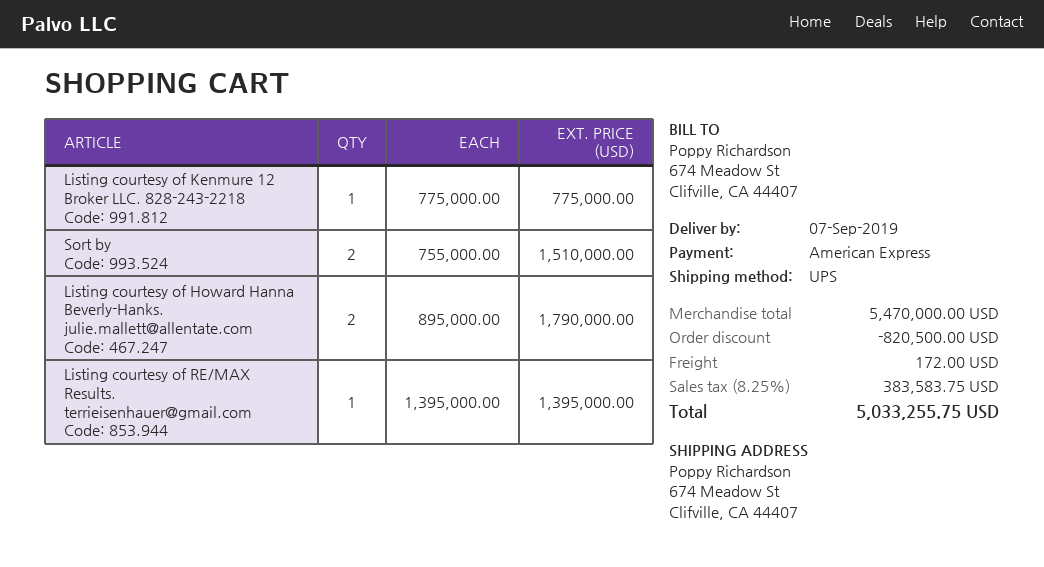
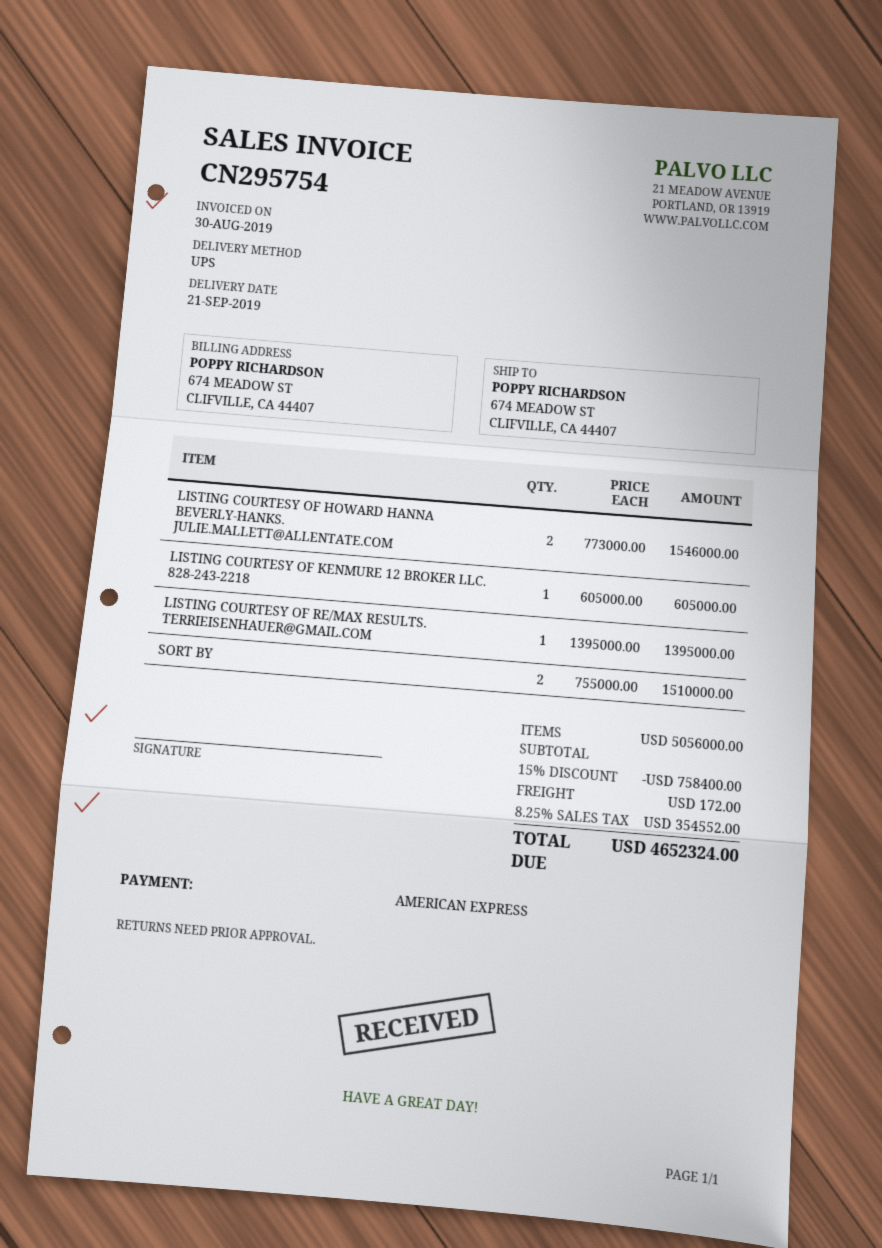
delivery date: 2019-09-07 -> 2019-09-21
Listing courtesy of Kenmure 12 Broker LLC. 828-243-2218: 1 x 775000.00 = 775000.00 -> 1 x 605000.00 = 605000.00
Listing courtesy of Howard Hanna Beverly-Hanks. julie.mallett@allentate.com: 2 x 895000.00 = 1790000.00 -> 2 x 773000.00 = 1546000.00
subtotal: 5470000.00 -> 5056000.00
discount: 820500.00 -> 758400.00
tax: 8.25% = 383583.75 -> 8.25% = 354552.00
total: 5033255.75 -> 4652324.00

